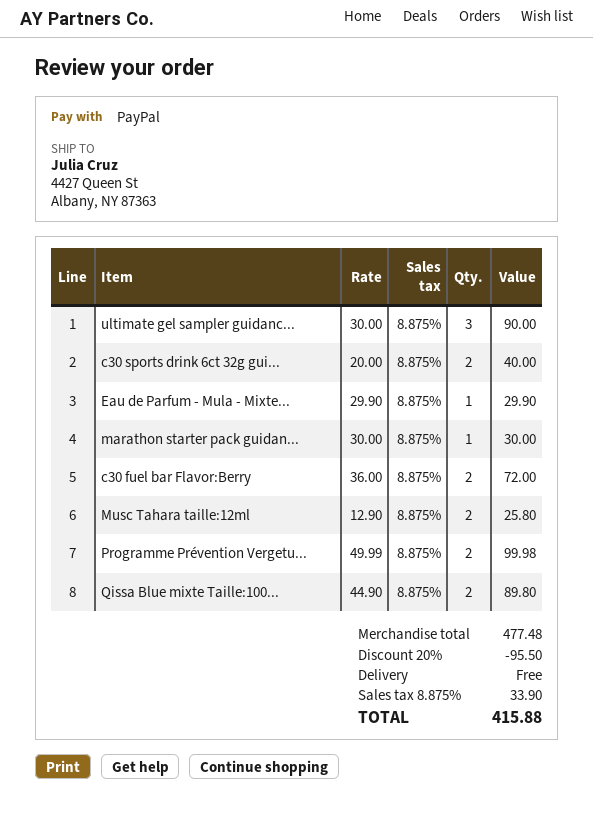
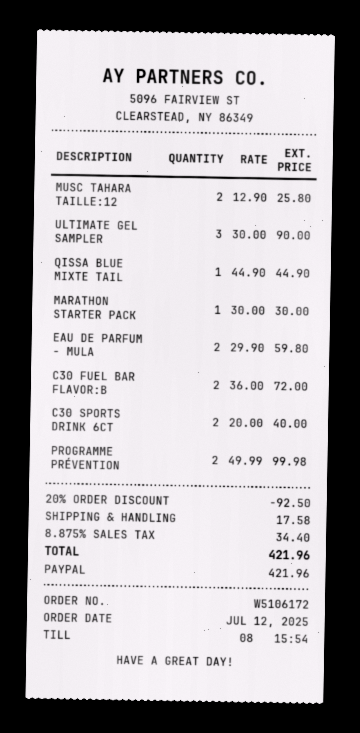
Eau de Parfum - Mula - Mixte...: 1 x 29.90 = 29.90 -> 2 x 29.90 = 59.80
Qissa Blue mixte Taille:100...: 2 x 44.90 = 89.80 -> 1 x 44.90 = 44.90
discount: 20% = 95.50 -> 20% = 92.50
shipping: 0.00 -> 17.58
tax: 8.875% = 33.90 -> 8.875% = 34.40
total: 415.88 -> 421.96

